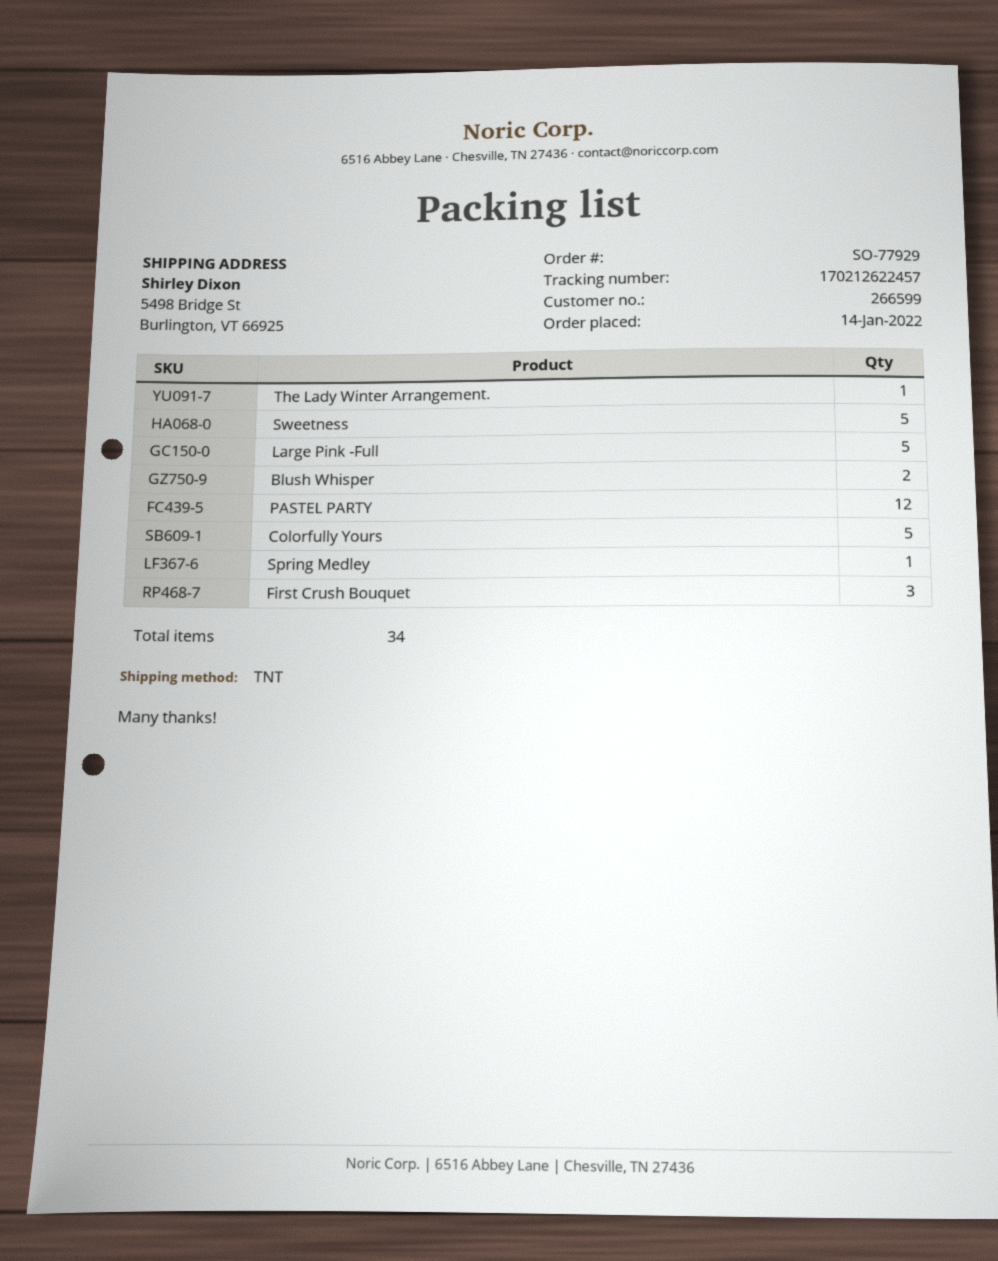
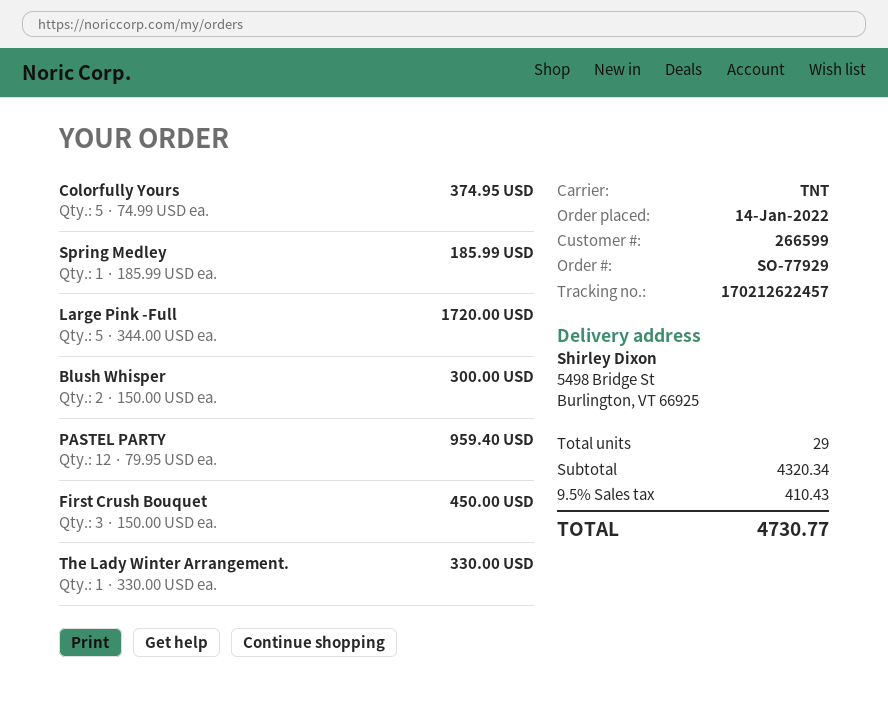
Sweetness: 5 -> none
total quantity: 34 -> 29

